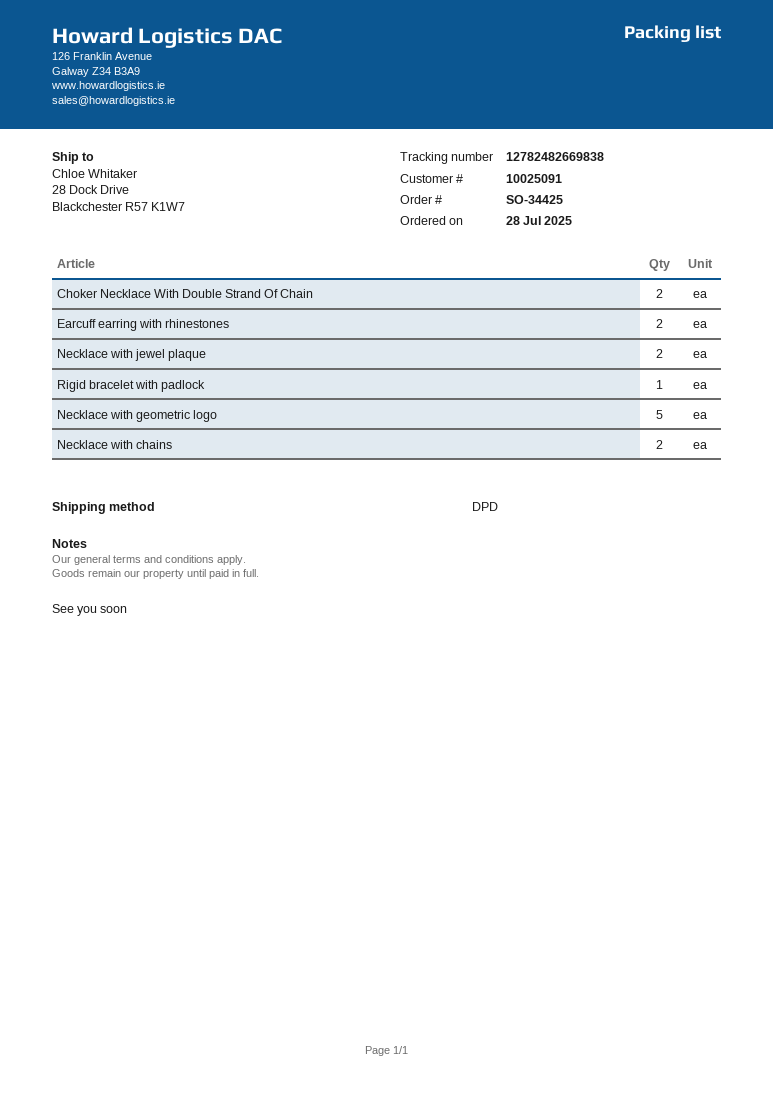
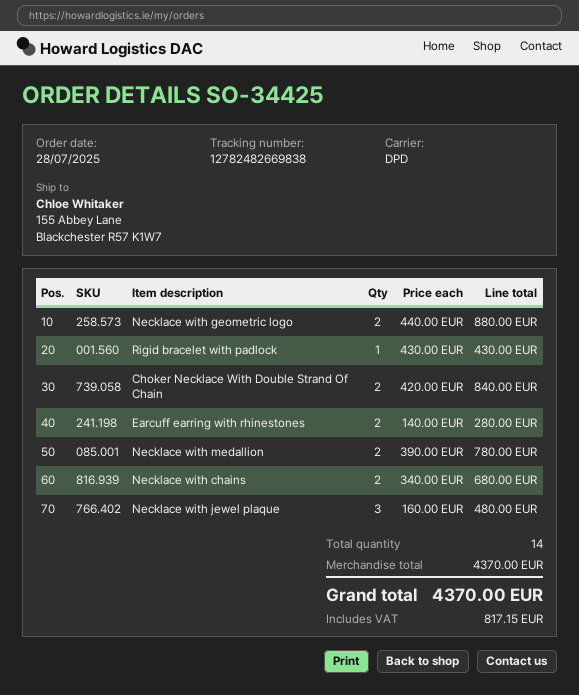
ship to: 28 Dock Drive, Blackchester R57 K1W7 -> 155 Abbey Lane, Blackchester R57 K1W7
Necklace with jewel plaque: 2 -> 3
Necklace with geometric logo: 5 -> 2
Necklace with medallion: none -> 2

